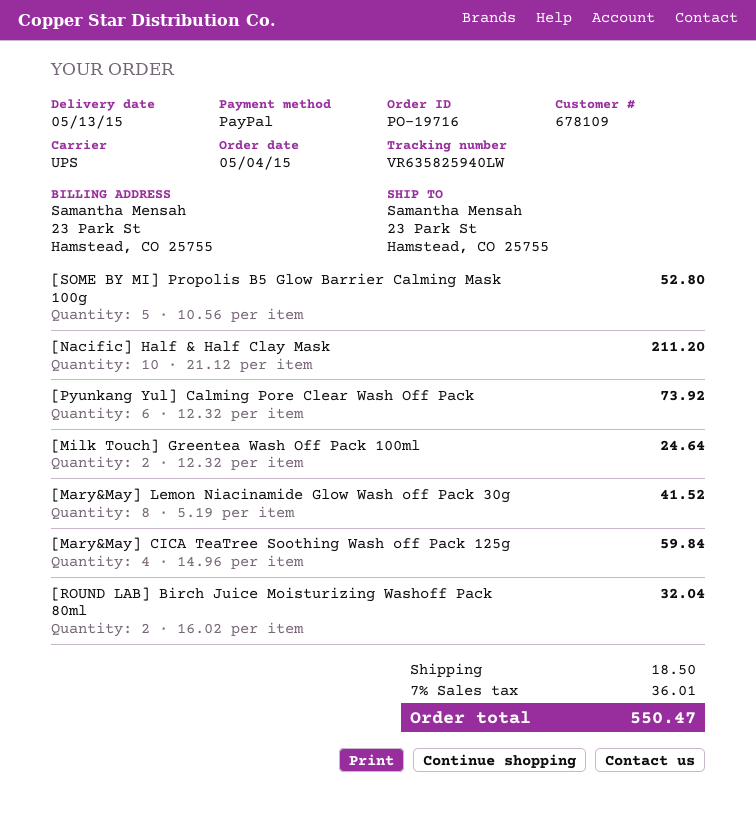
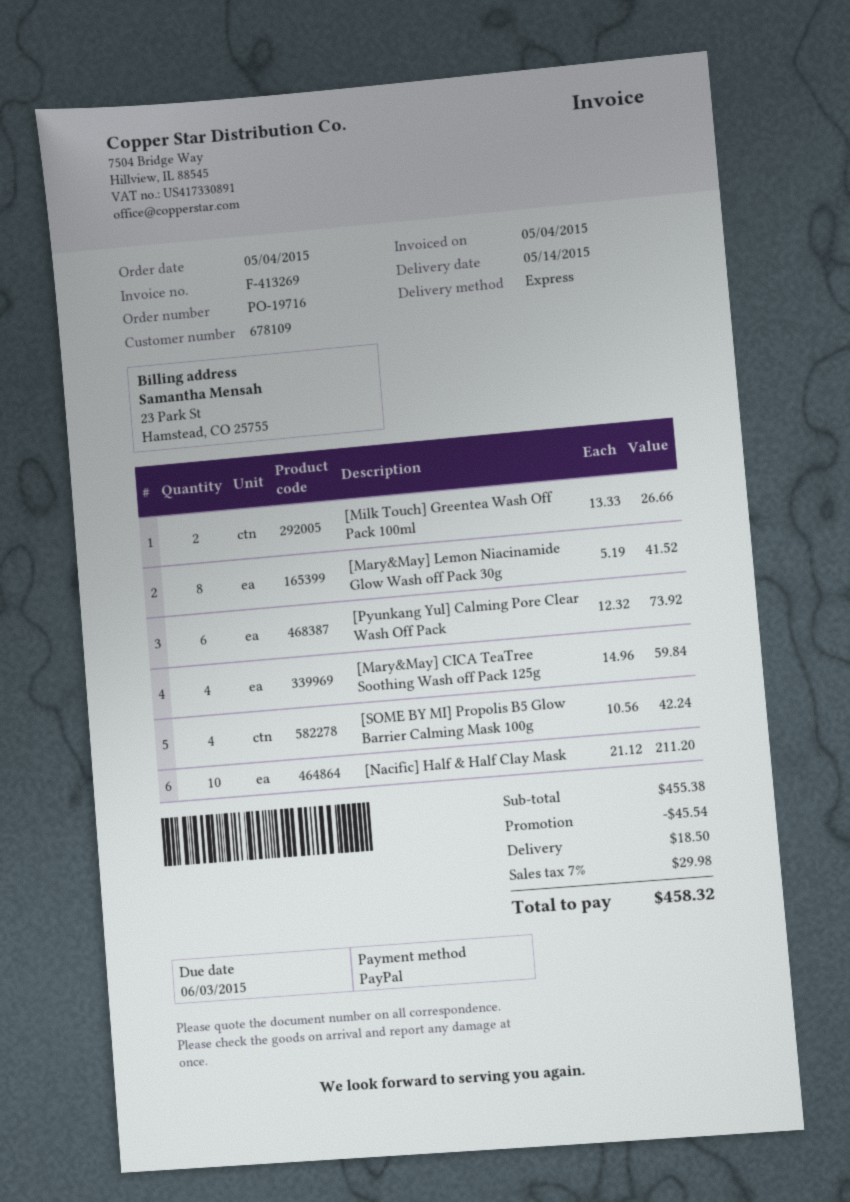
delivery date: 2015-05-13 -> 2015-05-14
shipping method: UPS -> express
[SOME BY MI] Propolis B5 Glow Barrier Calming Mask 100g: 5 x 10.56 = 52.80 -> 4 x 10.56 = 42.24
[Milk Touch] Greentea Wash Off Pack 100ml: 2 x 12.32 = 24.64 -> 2 x 13.33 = 26.66
[ROUND LAB] Birch Juice Moisturizing Washoff Pack 80ml: 2 x 16.02 = 32.04 -> none
discount: none -> 45.54
tax: 7% = 36.01 -> 7% = 29.98
total: 550.47 -> 458.32

